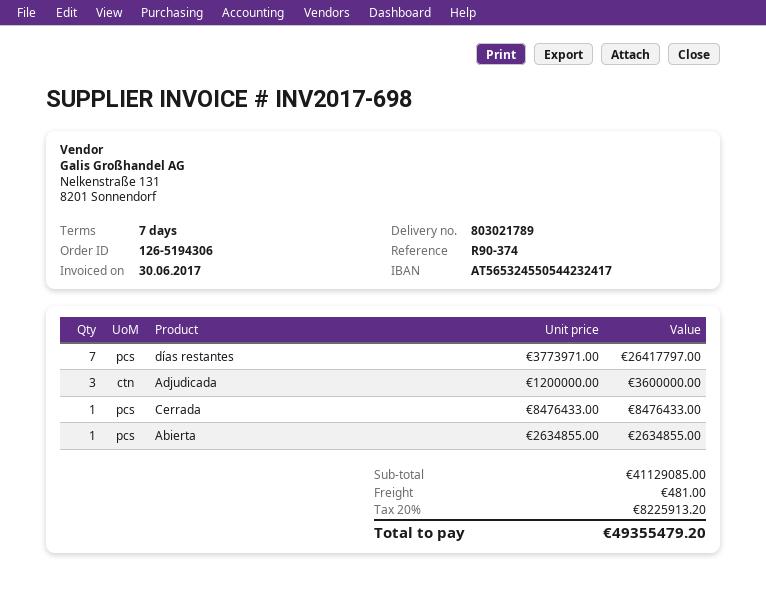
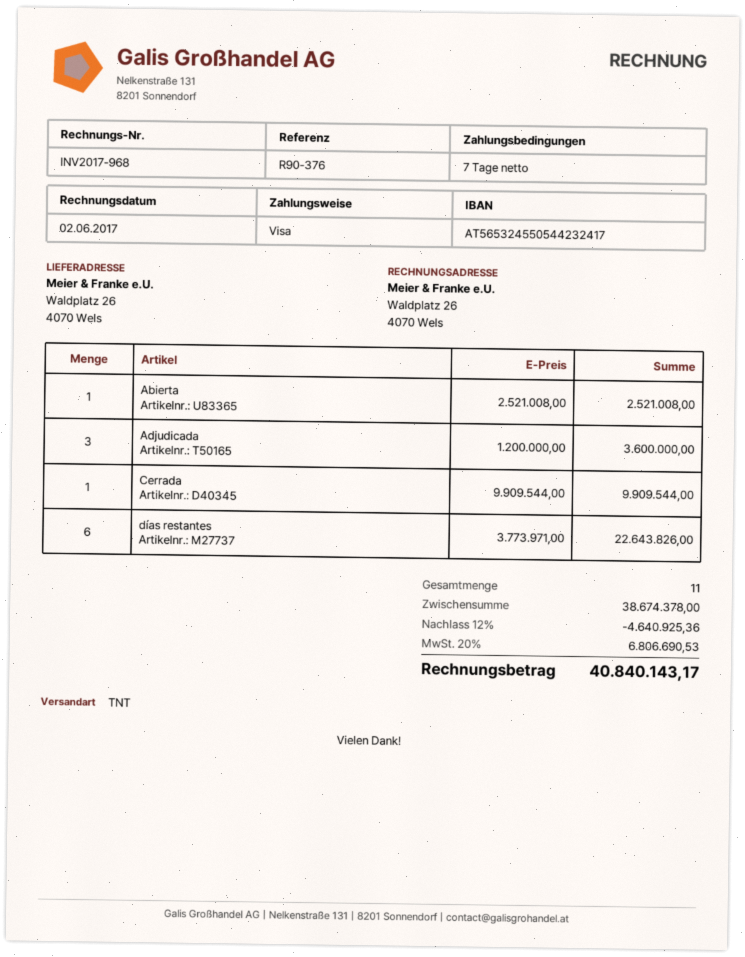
invoice number: INV2017-698 -> INV2017-968
invoice date: 2017-06-30 -> 2017-06-02
reference: R90-374 -> R90-376
días restantes: 7 x 3773971.00 = 26417797.00 -> 6 x 3773971.00 = 22643826.00
Cerrada: 1 x 8476433.00 = 8476433.00 -> 1 x 9909544.00 = 9909544.00
Abierta: 1 x 2634855.00 = 2634855.00 -> 1 x 2521008.00 = 2521008.00
subtotal: 41129085.00 -> 38674378.00
discount: none -> 12% = 4640925.36
shipping: 481.00 -> none
tax: 20% = 8225913.20 -> 20% = 6806690.53
total: 49355479.20 -> 40840143.17

